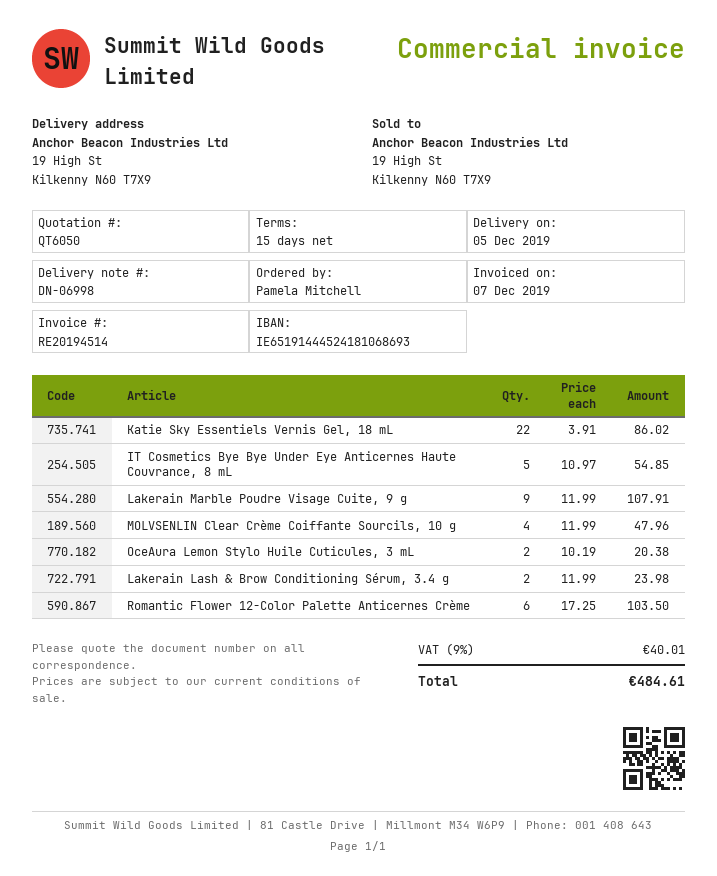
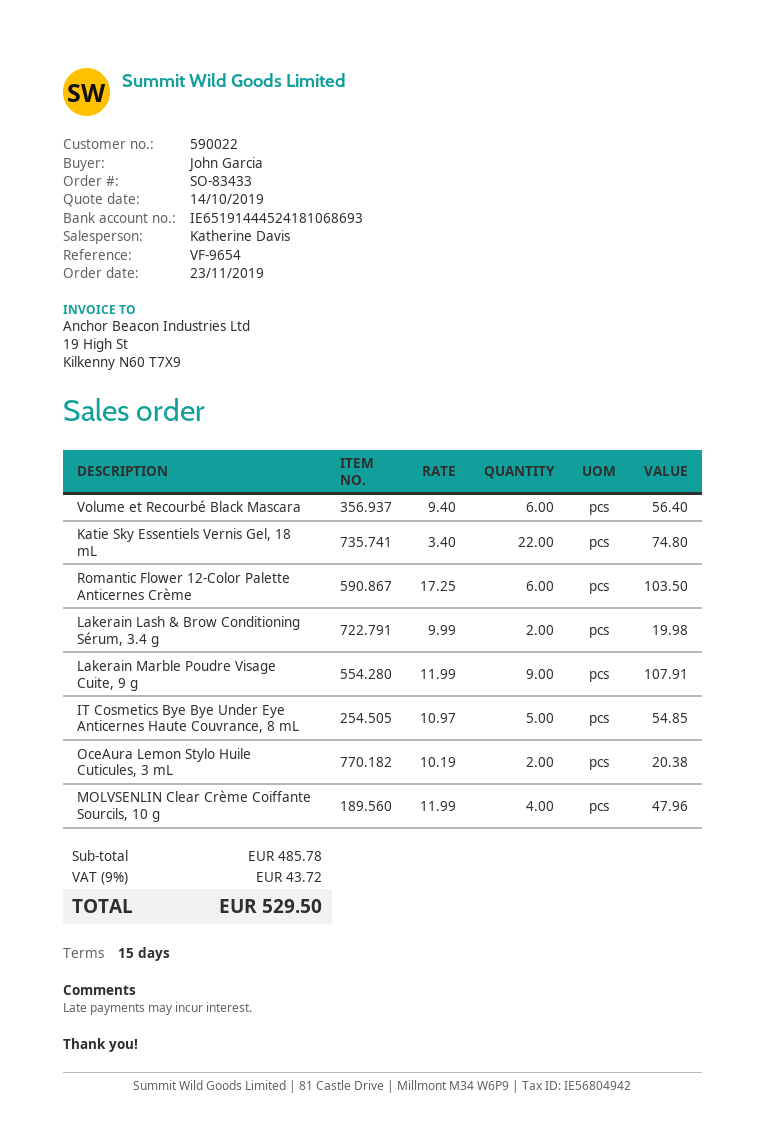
ordered by: Pamela Mitchell -> John Garcia
Katie Sky Essentiels Vernis Gel, 18 mL: 22 x 3.91 = 86.02 -> 22 x 3.40 = 74.80
Lakerain Lash & Brow Conditioning Sérum, 3.4 g: 2 x 11.99 = 23.98 -> 2 x 9.99 = 19.98
Volume et Recourbé Black Mascara: none -> 6 x 9.40 = 56.40
tax: 9% = 40.01 -> 9% = 43.72
total: 484.61 -> 529.50

